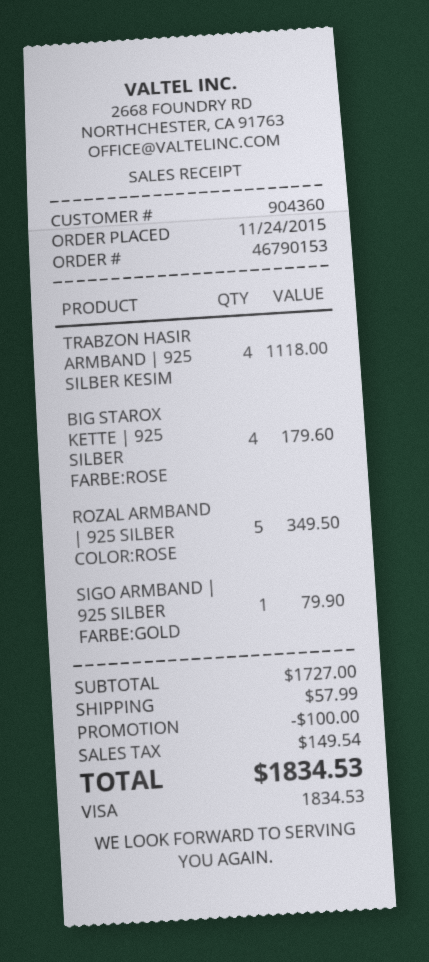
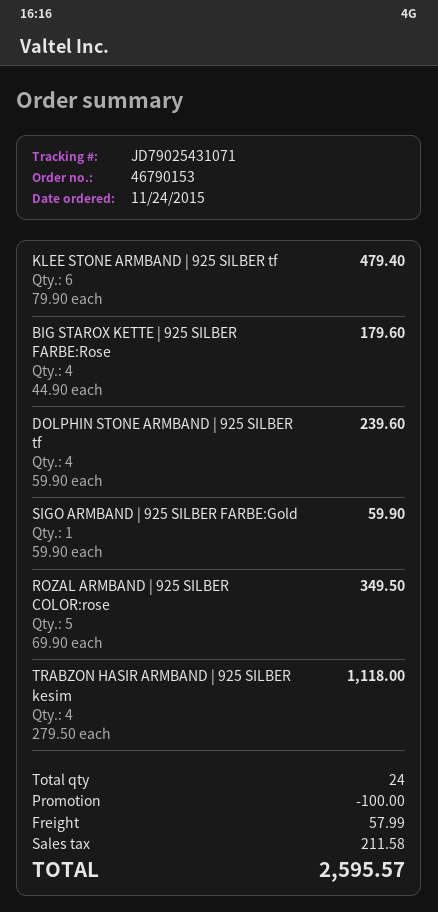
SIGO ARMBAND | 925 SILBER FARBE:GOLD: 1 for 79.90 -> 1 for 59.90
KLEE STONE ARMBAND | 925 SILBER tf: none -> 6 for 479.40
DOLPHIN STONE ARMBAND | 925 SILBER tf: none -> 4 for 239.60
tax: 149.54 -> 211.58
total: 1834.53 -> 2595.57

